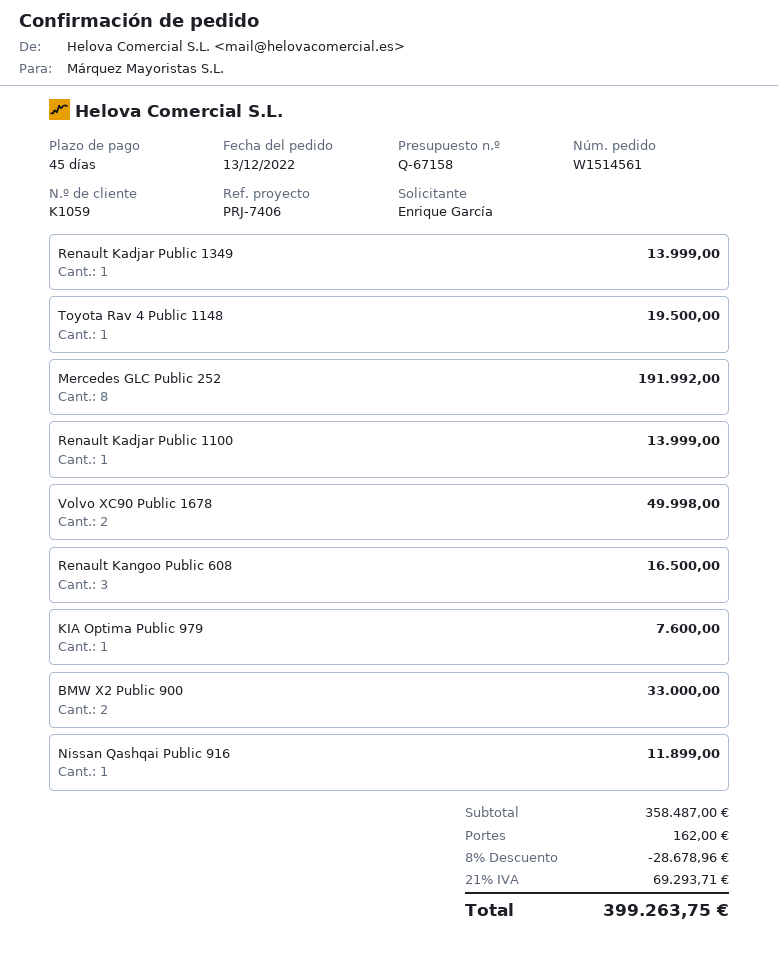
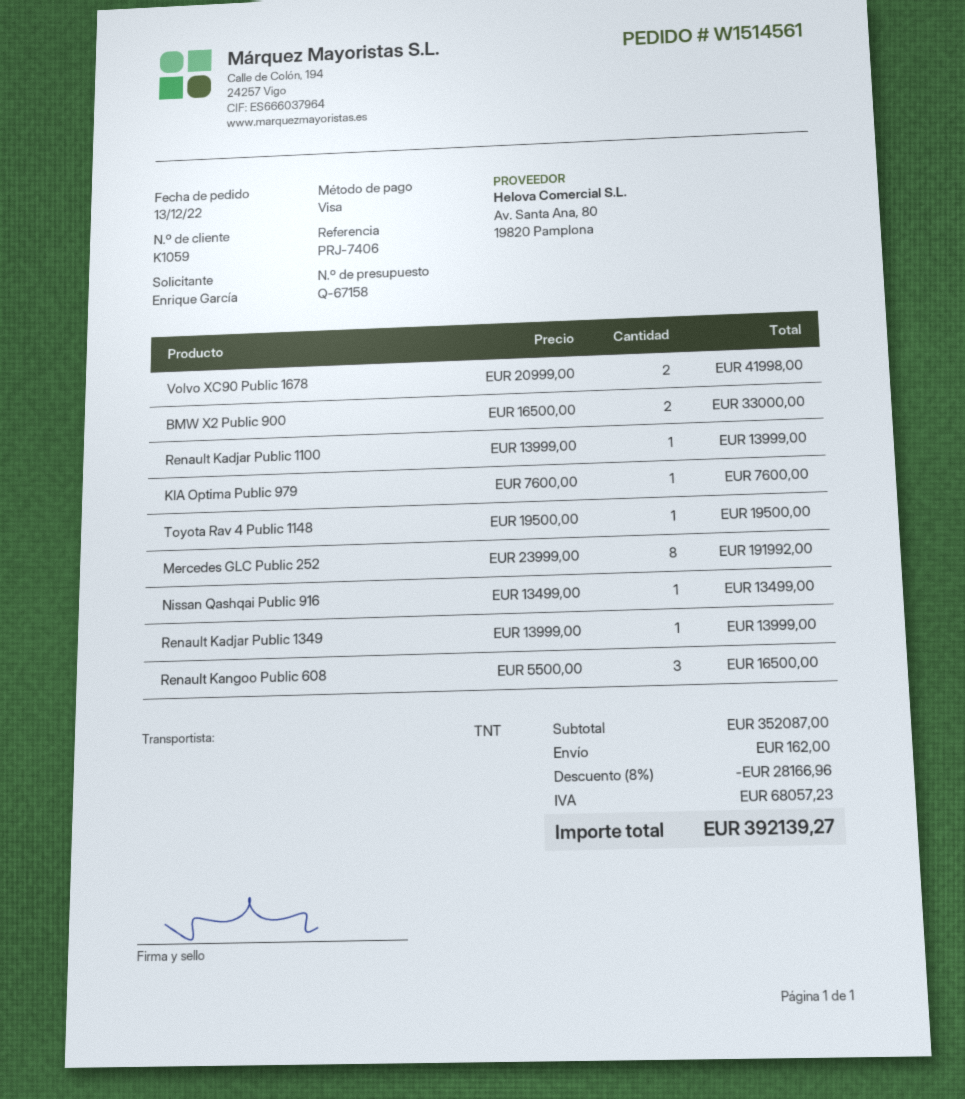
Volvo XC90 Public 1678: 2 for 49998.00 -> 2 for 41998.00
Nissan Qashqai Public 916: 1 for 11899.00 -> 1 for 13499.00
subtotal: 358487.00 -> 352087.00
discount: 8% = 28678.96 -> 8% = 28166.96
tax: 69293.71 -> 68057.23
total: 399263.75 -> 392139.27

